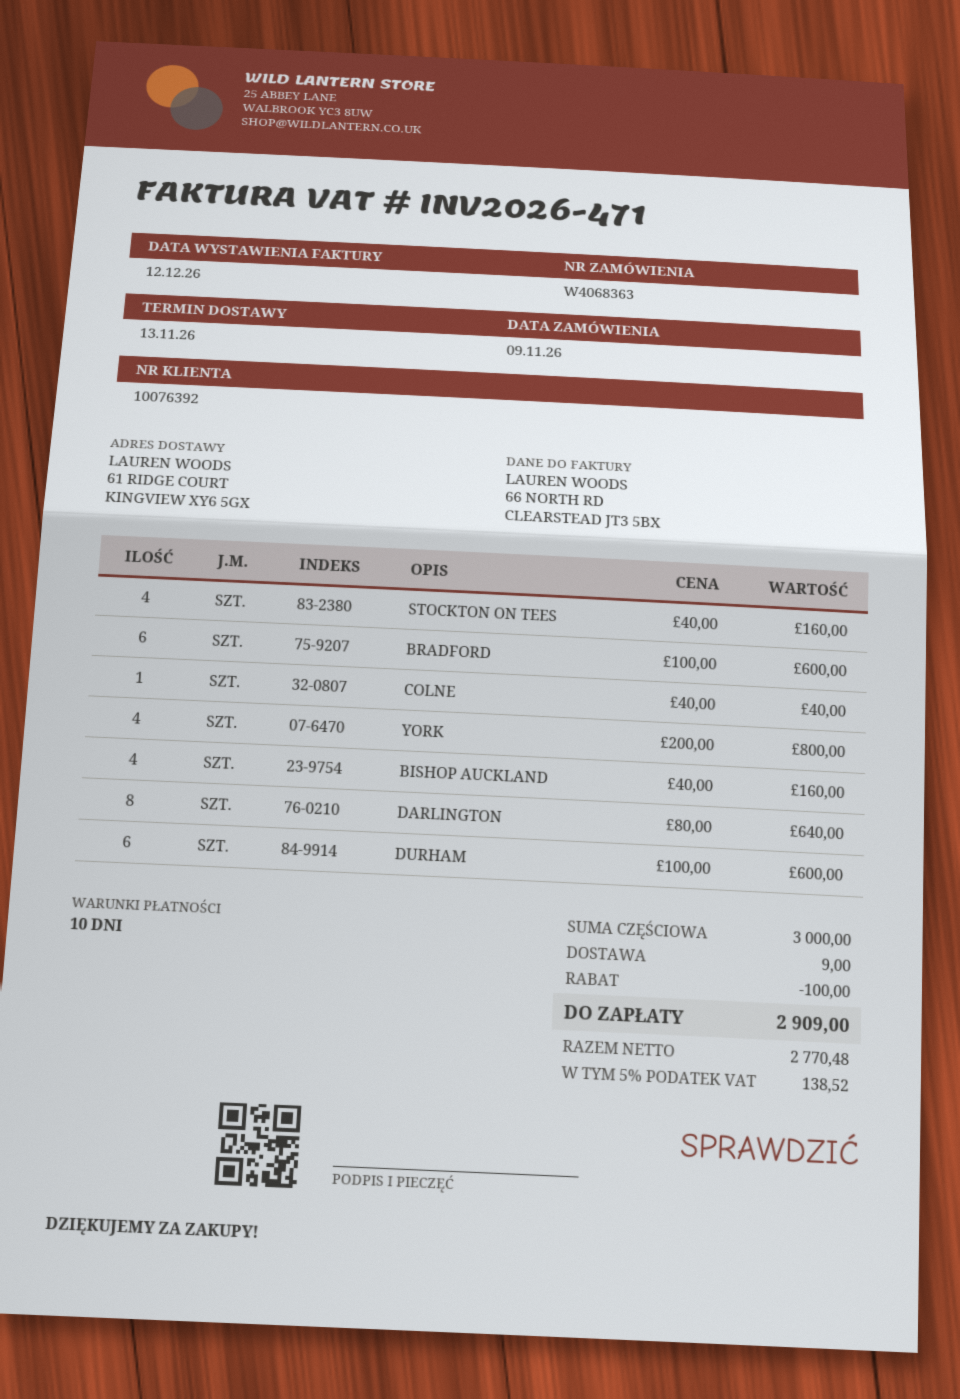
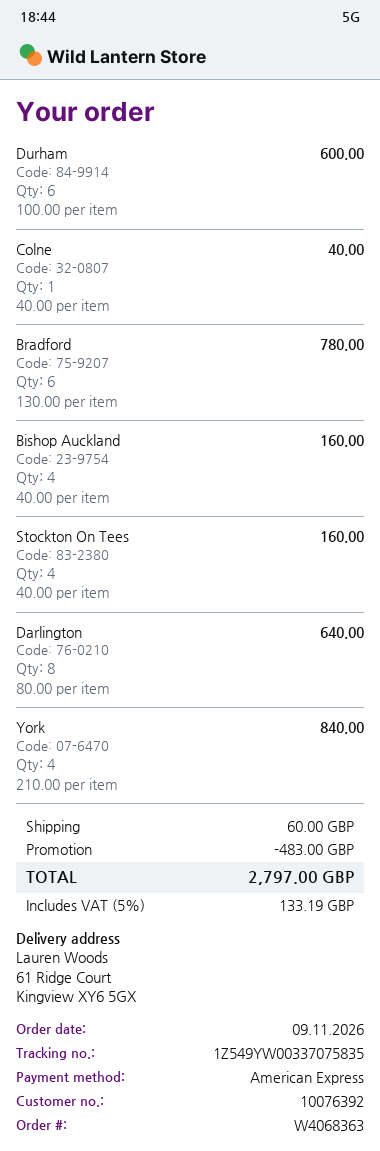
BRADFORD: 6 x 100.00 = 600.00 -> 6 x 130.00 = 780.00
YORK: 4 x 200.00 = 800.00 -> 4 x 210.00 = 840.00
discount: 100.00 -> 483.00
shipping: 9.00 -> 60.00
tax: 5% = 138.52 -> 5% = 133.19
total: 2909.00 -> 2797.00

